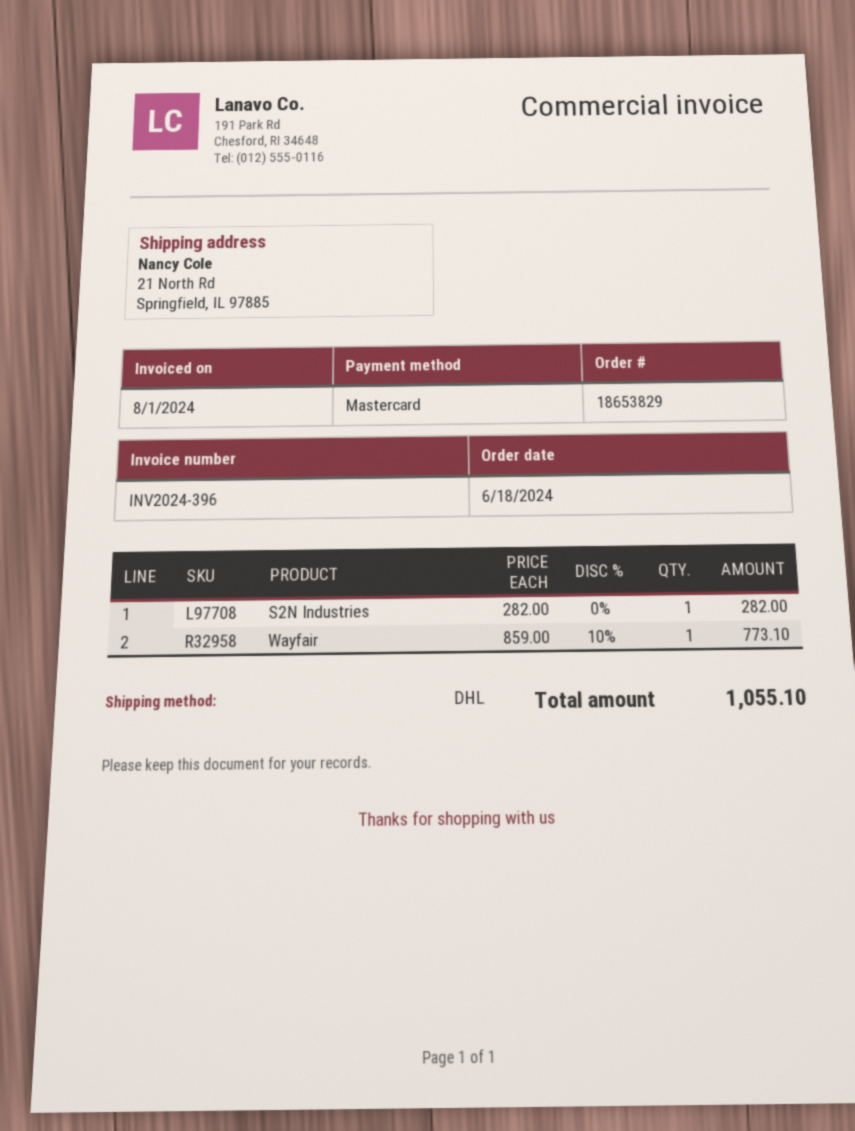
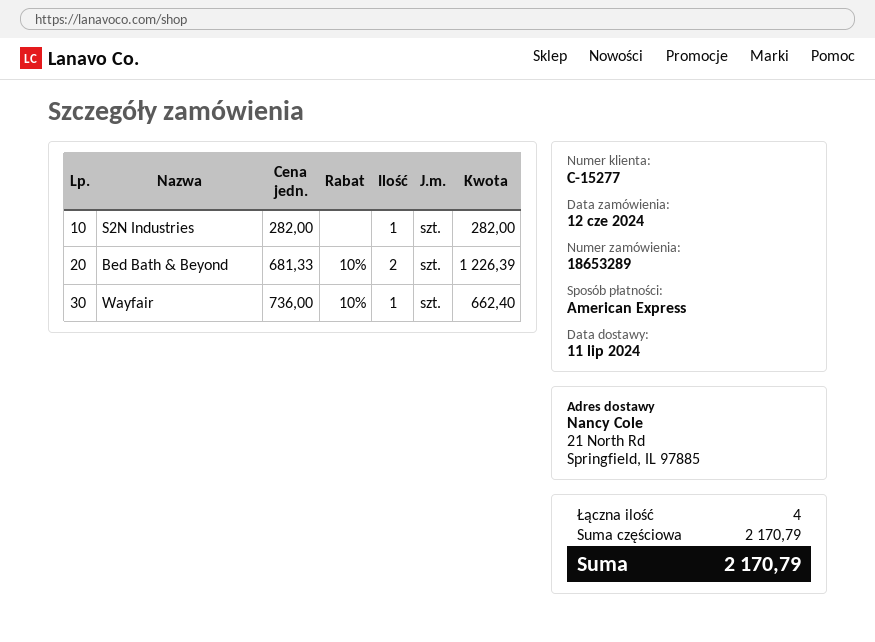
order number: 18653829 -> 18653289
order date: 2024-06-18 -> 2024-06-12
payment method: Mastercard -> American Express
Wayfair: 1 x 859.00 - 10% = 773.10 -> 1 x 736.00 - 10% = 662.40
Bed Bath & Beyond: none -> 2 x 681.33 - 10% = 1226.39
total: 1055.10 -> 2170.79

